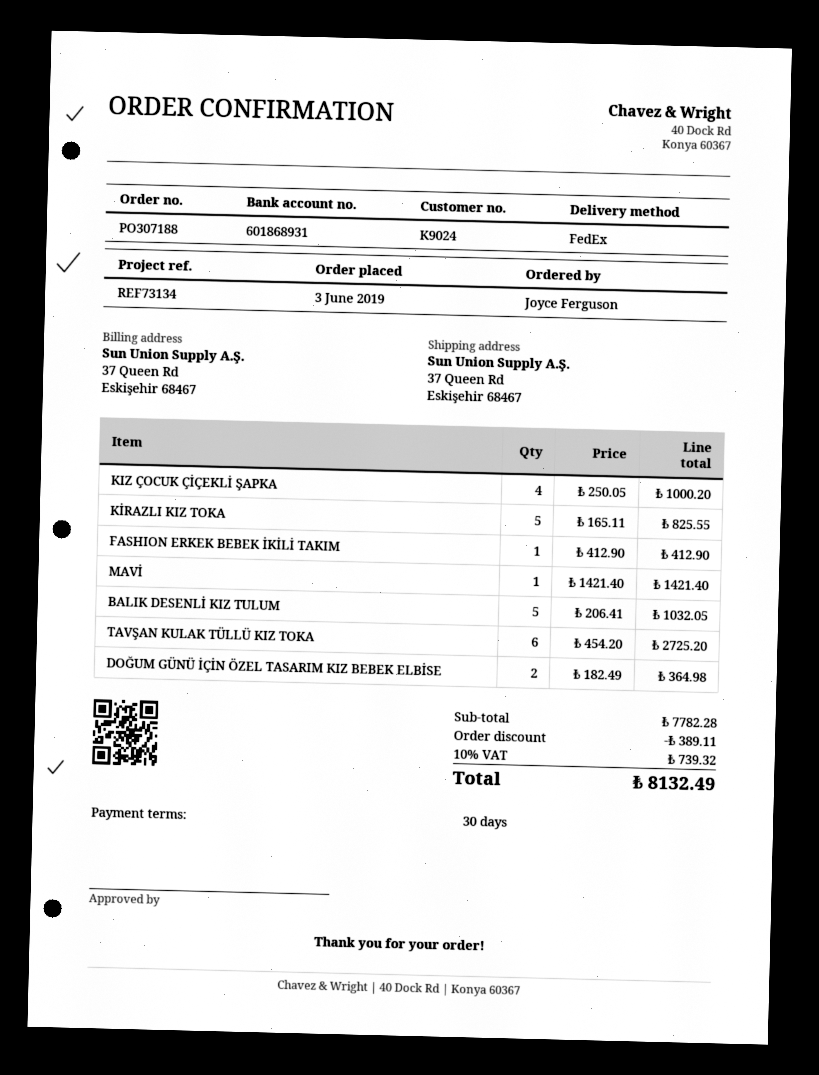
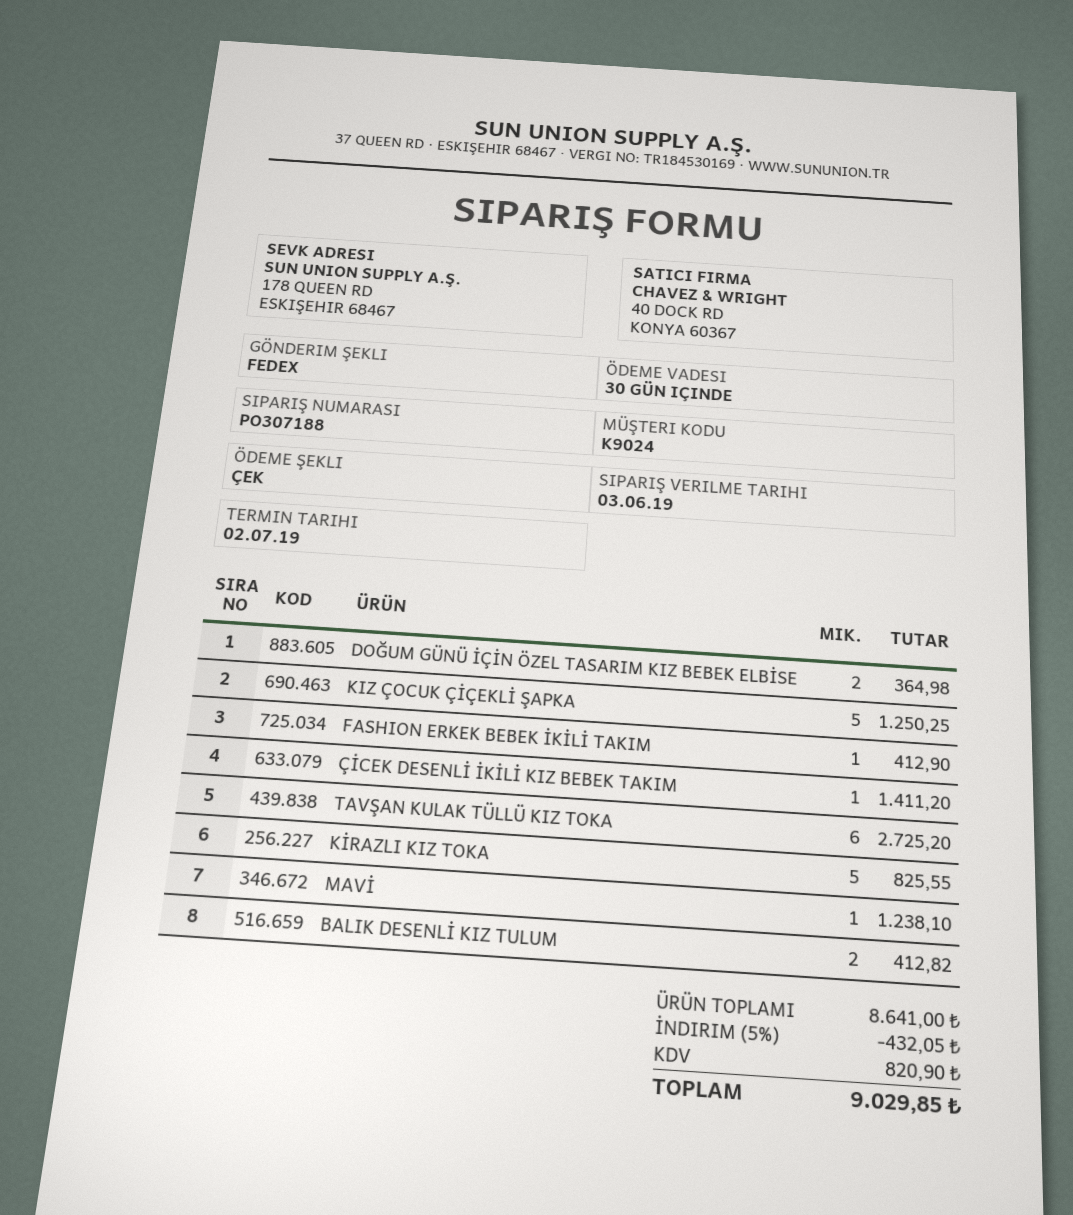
ship to: 37 Queen Rd, Eskişehir 68467 -> 178 QUEEN RD, ESKIŞEHIR 68467
KIZ ÇOCUK ÇİÇEKLİ ŞAPKA: 4 for 1000.20 -> 5 for 1250.25
MAVİ: 1 for 1421.40 -> 1 for 1238.10
BALIK DESENLİ KIZ TULUM: 5 for 1032.05 -> 2 for 412.82
ÇİCEK DESENLİ İKİLİ KIZ BEBEK TAKIM: none -> 1 for 1411.20
subtotal: 7782.28 -> 8641.00
discount: 389.11 -> 432.05
tax: 739.32 -> 820.90
total: 8132.49 -> 9029.85

